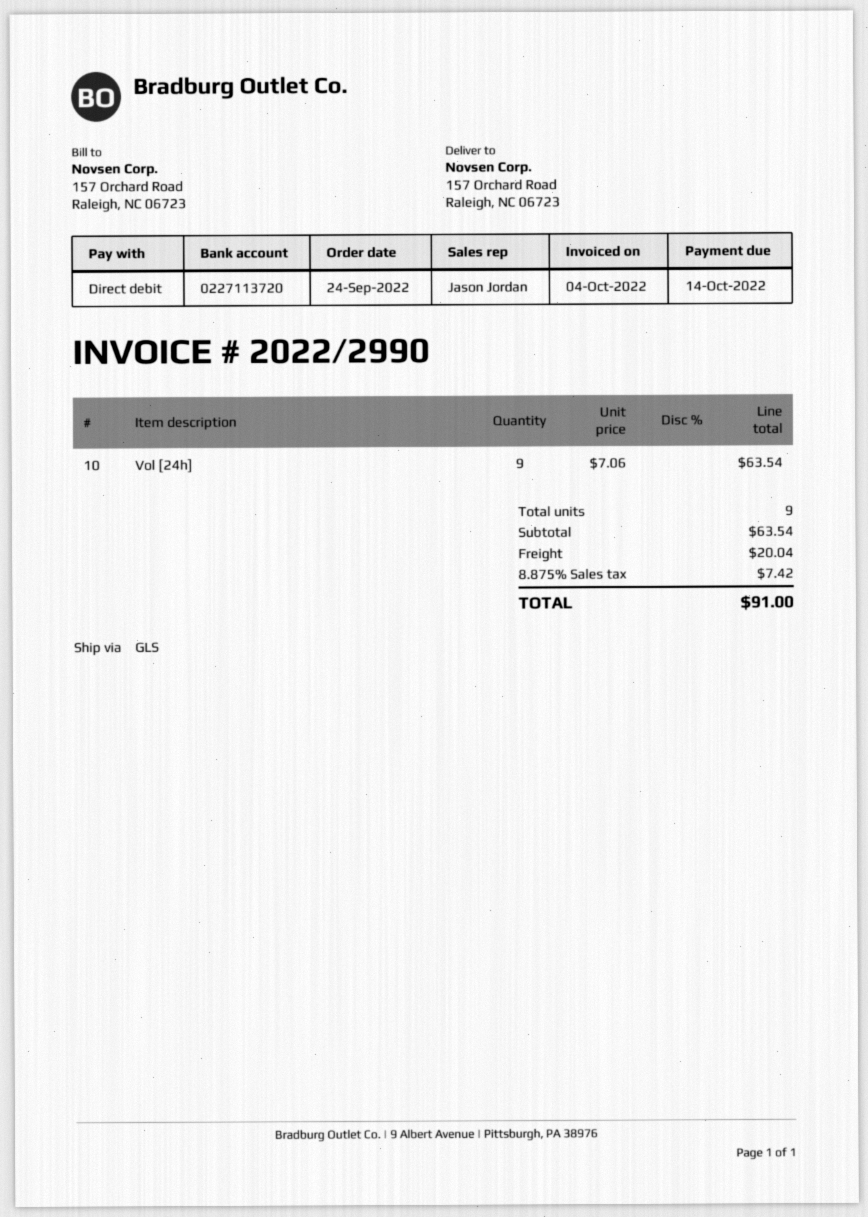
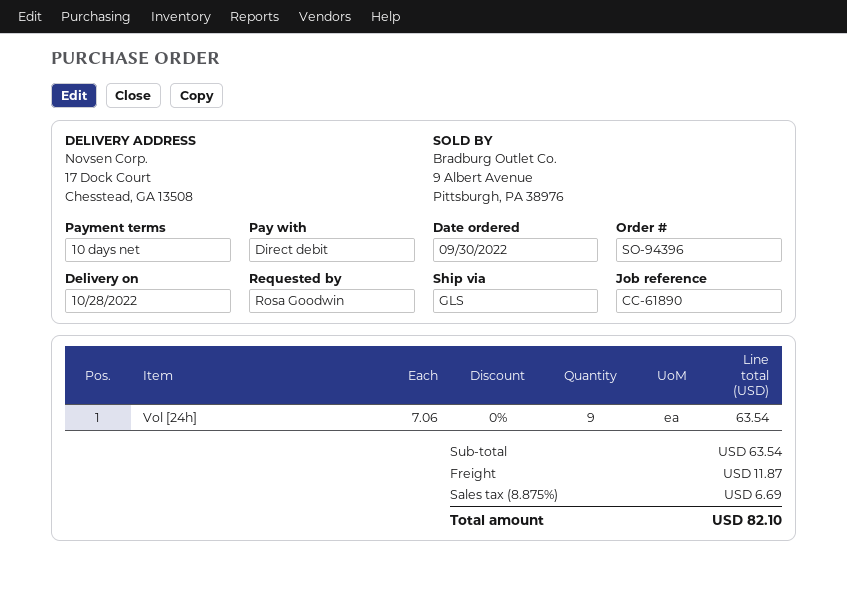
order date: 2022-09-24 -> 2022-09-30
ship to: 157 Orchard Road, Raleigh, NC 06723 -> 17 Dock Court, Chesstead, GA 13508
shipping: 20.04 -> 11.87
tax: 8.875% = 7.42 -> 8.875% = 6.69
total: 91.00 -> 82.10

